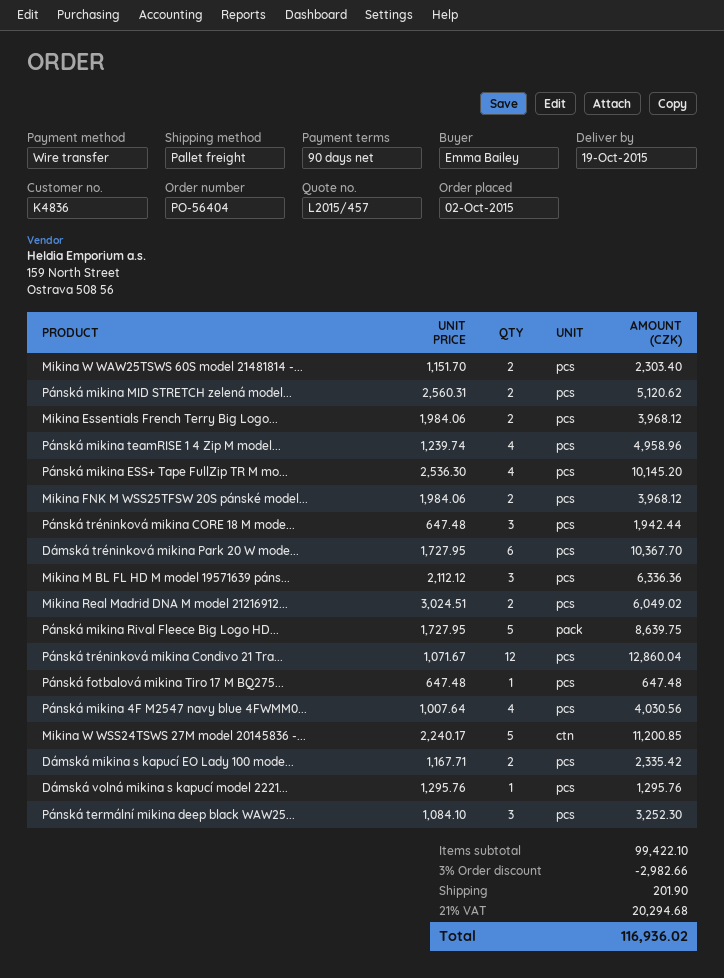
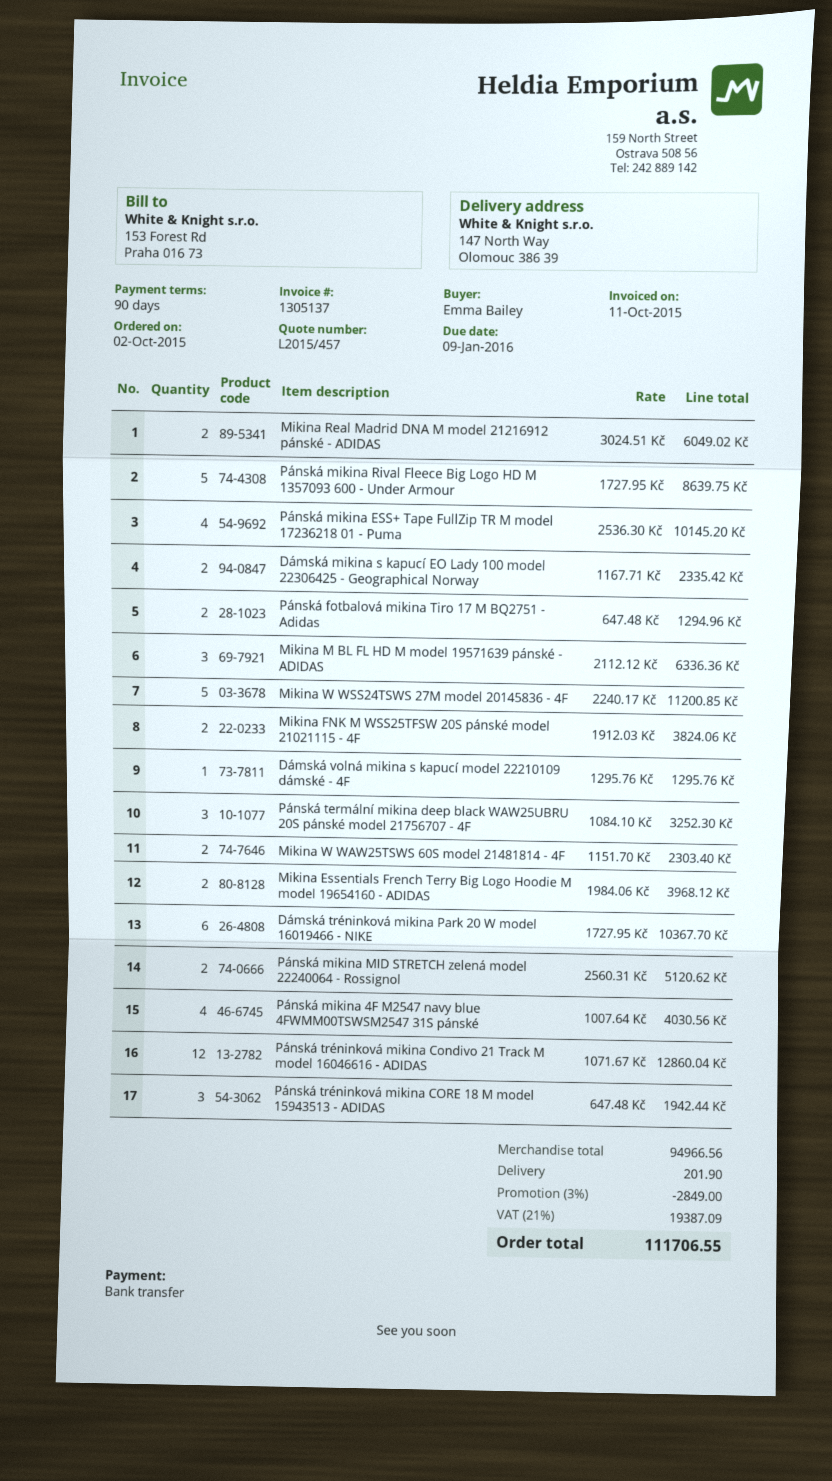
Pánská mikina teamRISE 1 4 Zip M model...: 4 x 1239.74 = 4958.96 -> none
Mikina FNK M WSS25TFSW 20S pánské model...: 2 x 1984.06 = 3968.12 -> 2 x 1912.03 = 3824.06
Pánská fotbalová mikina Tiro 17 M BQ275...: 1 x 647.48 = 647.48 -> 2 x 647.48 = 1294.96
subtotal: 99422.10 -> 94966.56
discount: 3% = 2982.66 -> 3% = 2849.00
tax: 21% = 20294.68 -> 21% = 19387.09
total: 116936.02 -> 111706.55

